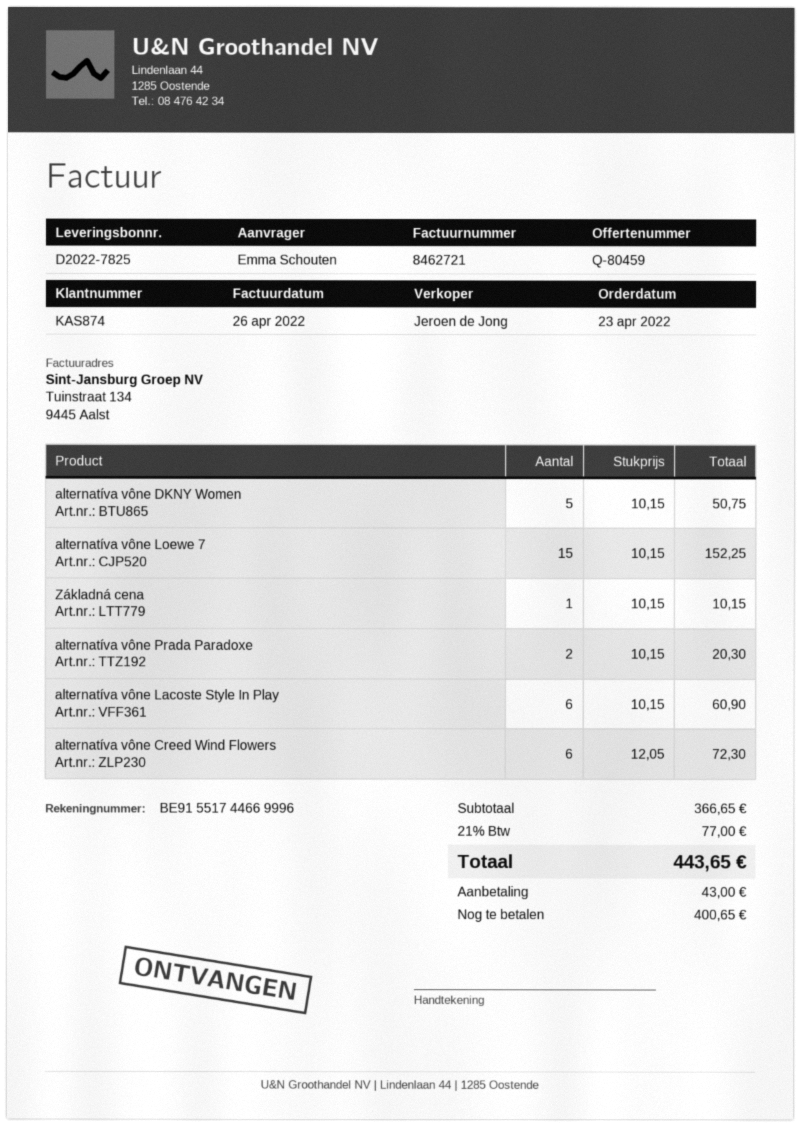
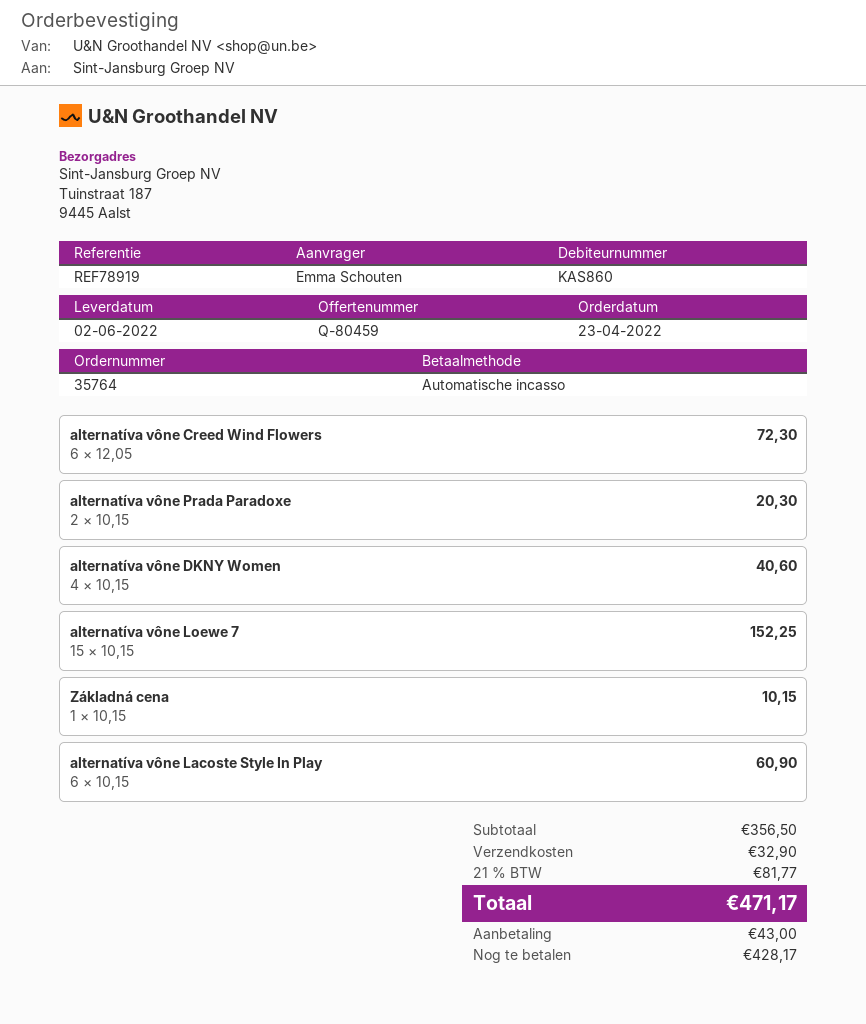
customer number: KAS874 -> KAS860
alternatíva vône DKNY Women: 5 x 10.15 = 50.75 -> 4 x 10.15 = 40.60
subtotal: 366.65 -> 356.50
shipping: none -> 32.90
tax: 21% = 77.00 -> 21% = 81.77
total: 443.65 -> 471.17
balance: 400.65 -> 428.17

